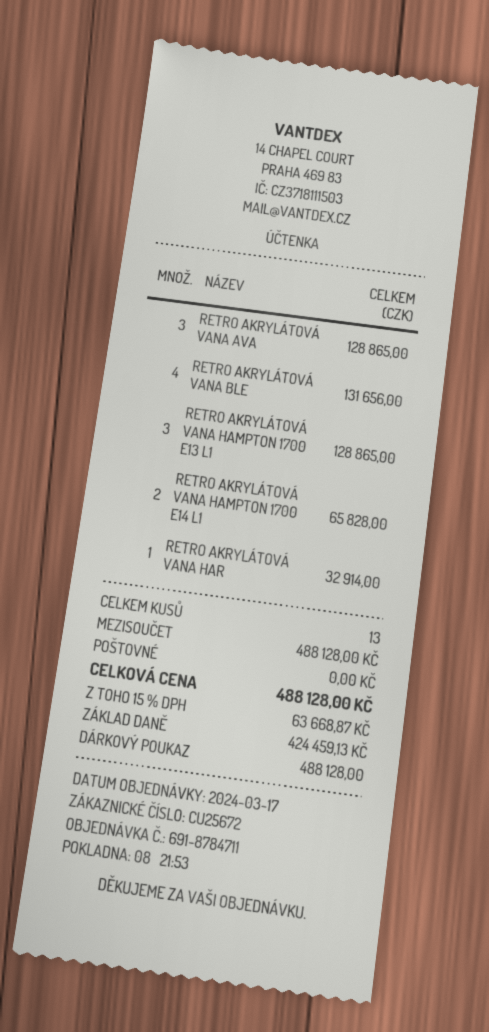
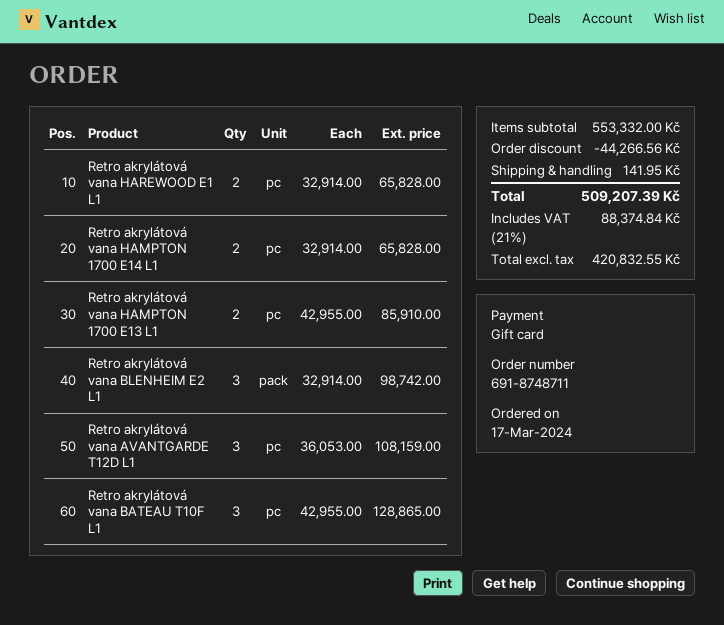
order number: 691-8784711 -> 691-8748711
RETRO AKRYLÁTOVÁ VANA AVA: 3 for 128865.00 -> 3 for 108159.00
RETRO AKRYLÁTOVÁ VANA BLE: 4 for 131656.00 -> 3 for 98742.00
RETRO AKRYLÁTOVÁ VANA HAMPTON 1700 E13 L1: 3 for 128865.00 -> 2 for 85910.00
RETRO AKRYLÁTOVÁ VANA HAR: 1 for 32914.00 -> 2 for 65828.00
Retro akrylátová vana BATEAU T10F L1: none -> 3 for 128865.00
subtotal: 488128.00 -> 553332.00
discount: none -> 44266.56
shipping: 0.00 -> 141.95
net: 424459.13 -> 420832.55
tax: 15% = 63668.87 -> 21% = 88374.84
total: 488128.00 -> 509207.39

